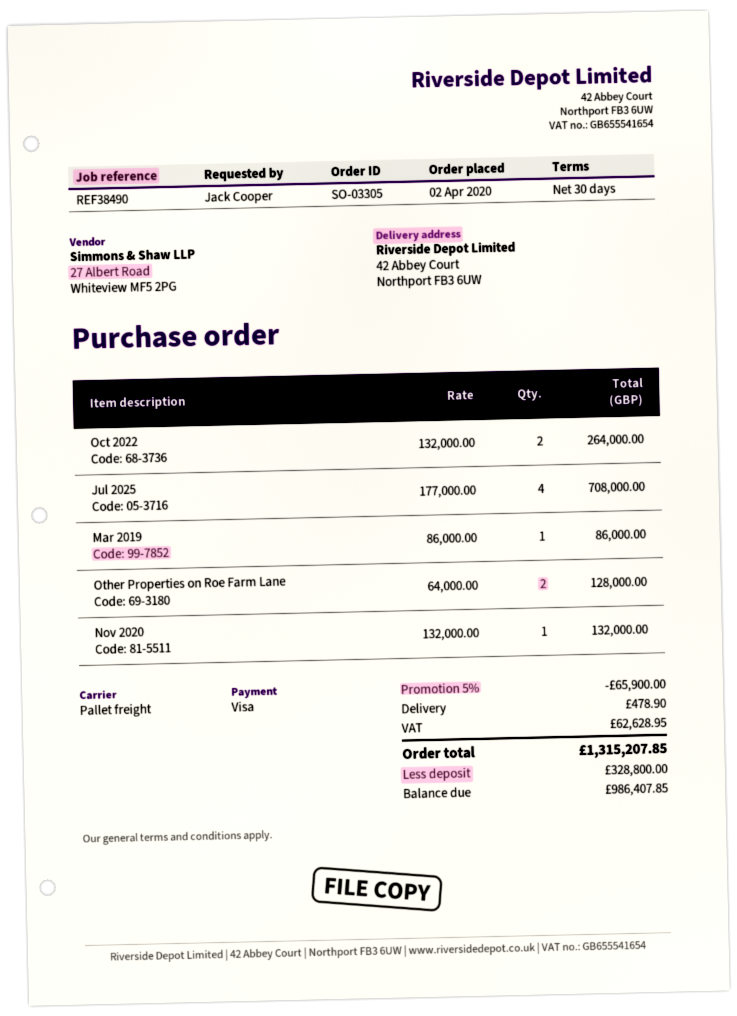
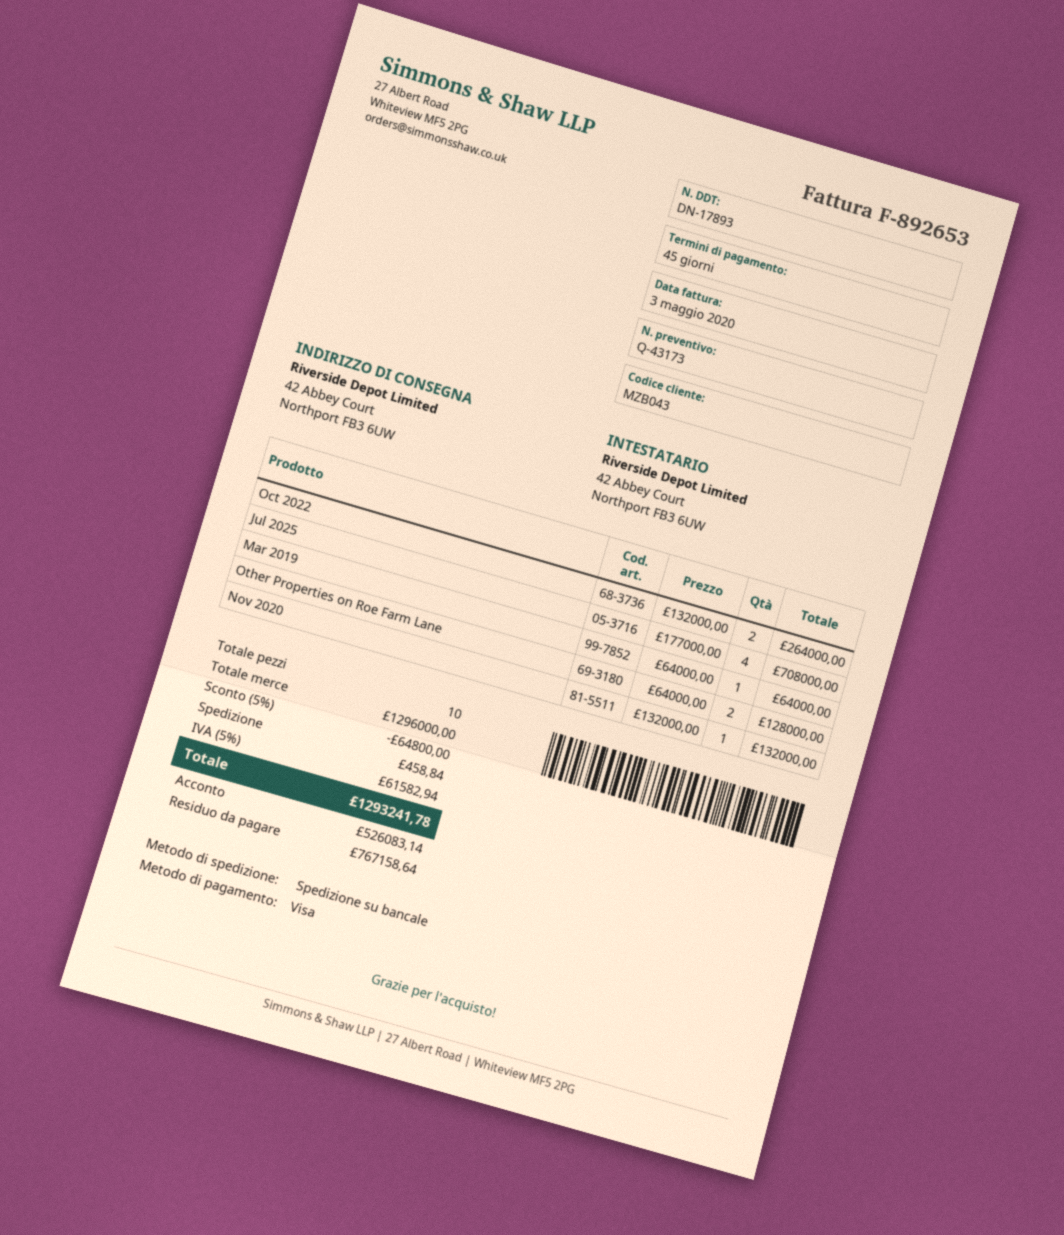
payment terms: 30 days -> 45 days
Mar 2019: 1 x 86000.00 = 86000.00 -> 1 x 64000.00 = 64000.00
discount: 5% = 65900.00 -> 5% = 64800.00
shipping: 478.90 -> 458.84
tax: 62628.95 -> 61582.94
total: 1315207.85 -> 1293241.78
deposit: 328800.00 -> 526083.14
balance: 986407.85 -> 767158.64

